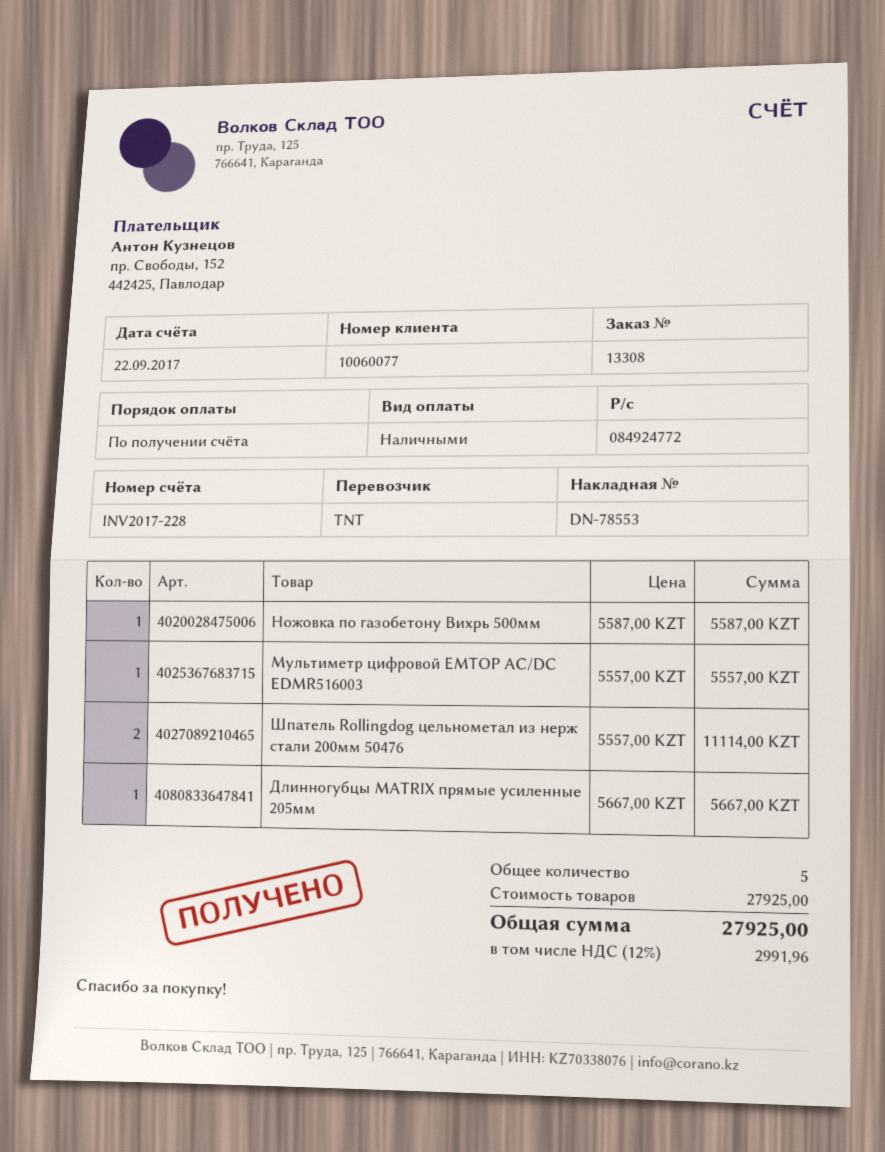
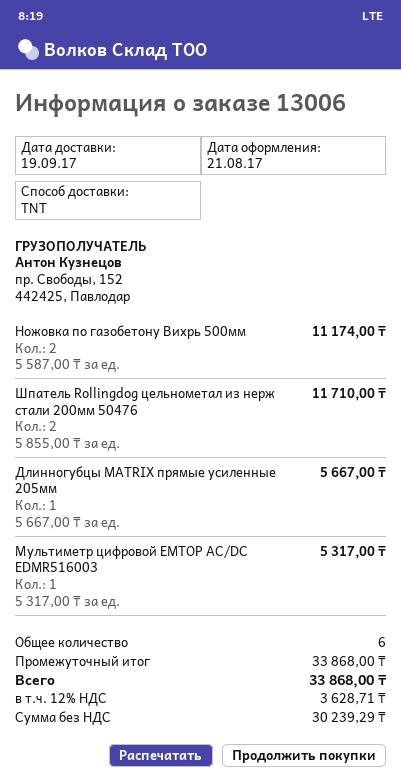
order number: 13308 -> 13006
Ножовка по газобетону Вихрь 500мм: 1 x 5587.00 = 5587.00 -> 2 x 5587.00 = 11174.00
Мультиметр цифровой EMTOP AC/DC EDMR516003: 1 x 5557.00 = 5557.00 -> 1 x 5317.00 = 5317.00
Шпатель Rollingdog цельнометал из нерж стали 200мм 50476: 2 x 5557.00 = 11114.00 -> 2 x 5855.00 = 11710.00
total quantity: 5 -> 6
subtotal: 27925.00 -> 33868.00
tax: 12% = 2991.96 -> 12% = 3628.71
total: 27925.00 -> 33868.00

